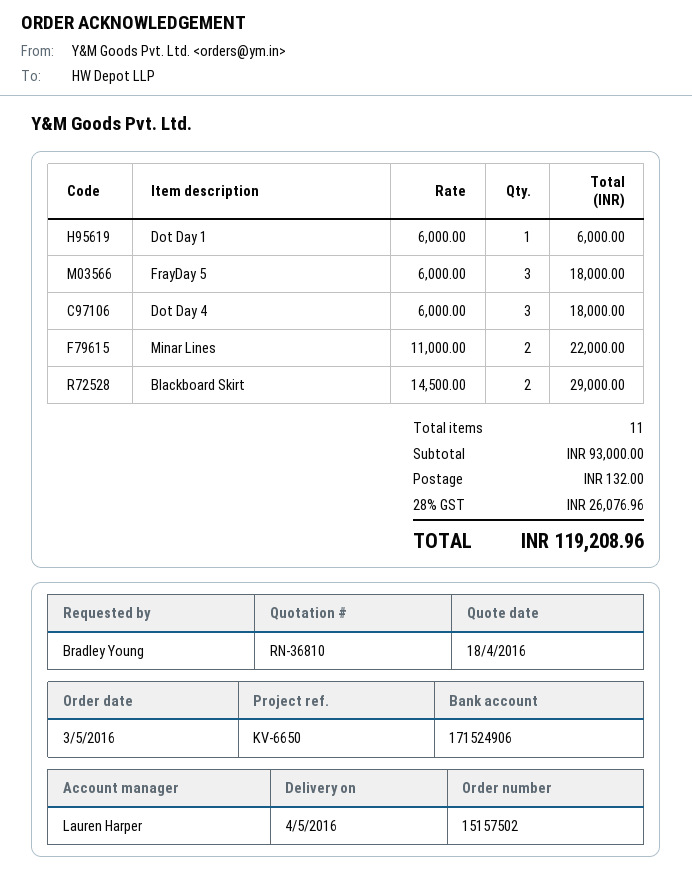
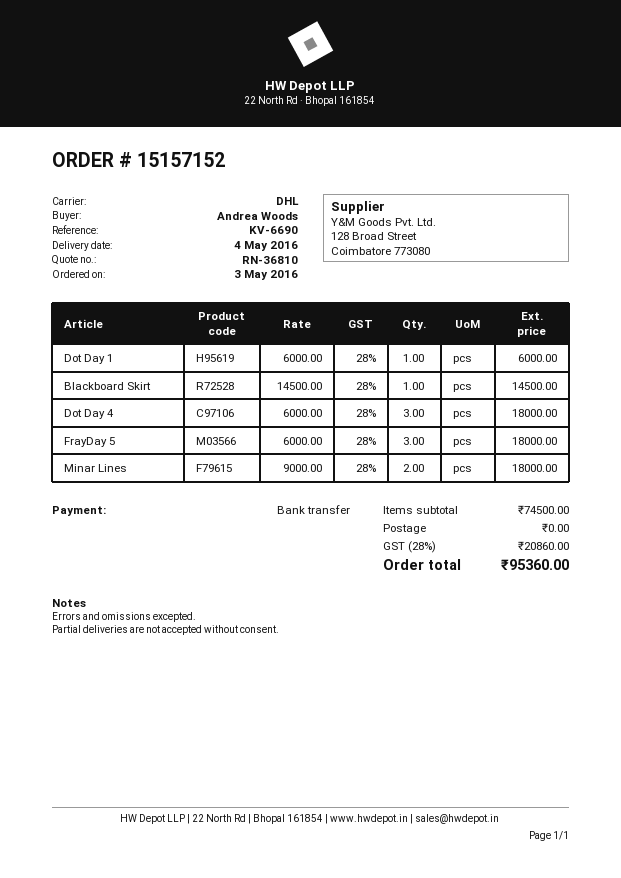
order number: 15157502 -> 15157152
reference: KV-6650 -> KV-6690
ordered by: Bradley Young -> Andrea Woods
Minar Lines: 2 x 11000.00 = 22000.00 -> 2 x 9000.00 = 18000.00
Blackboard Skirt: 2 x 14500.00 = 29000.00 -> 1 x 14500.00 = 14500.00
subtotal: 93000.00 -> 74500.00
shipping: 132.00 -> 0.00
tax: 28% = 26076.96 -> 28% = 20860.00
total: 119208.96 -> 95360.00

